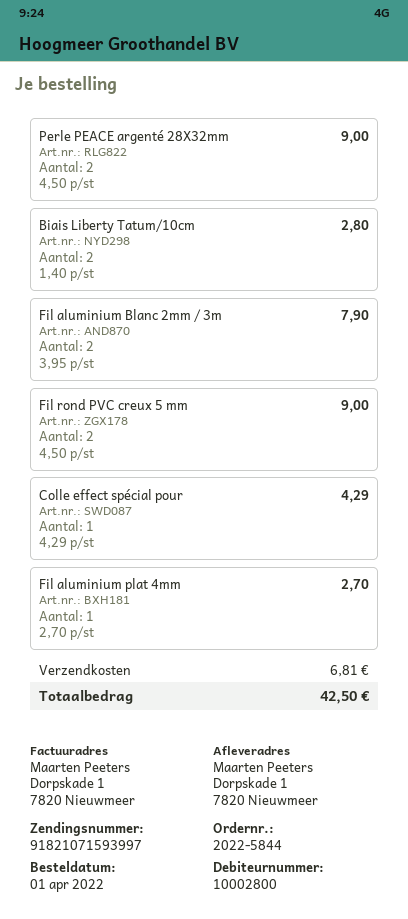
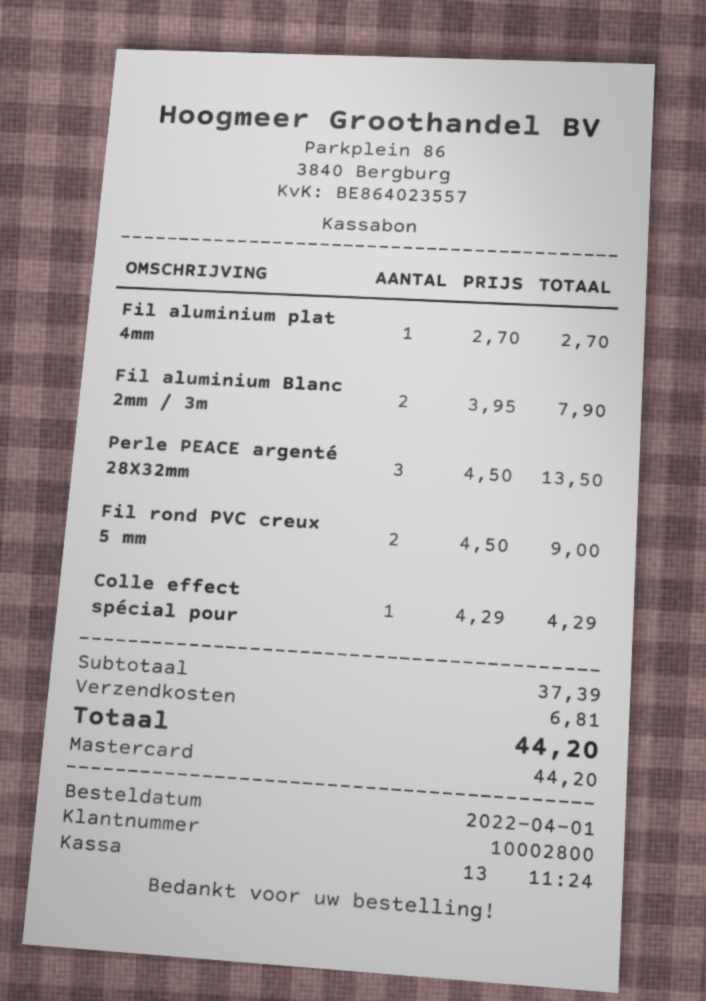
Perle PEACE argenté 28X32mm: 2 x 4.50 = 9.00 -> 3 x 4.50 = 13.50
Biais Liberty Tatum/10cm: 2 x 1.40 = 2.80 -> none
total: 42.50 -> 44.20

